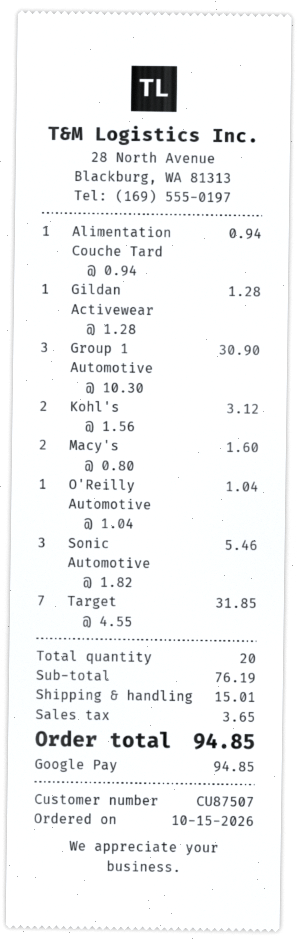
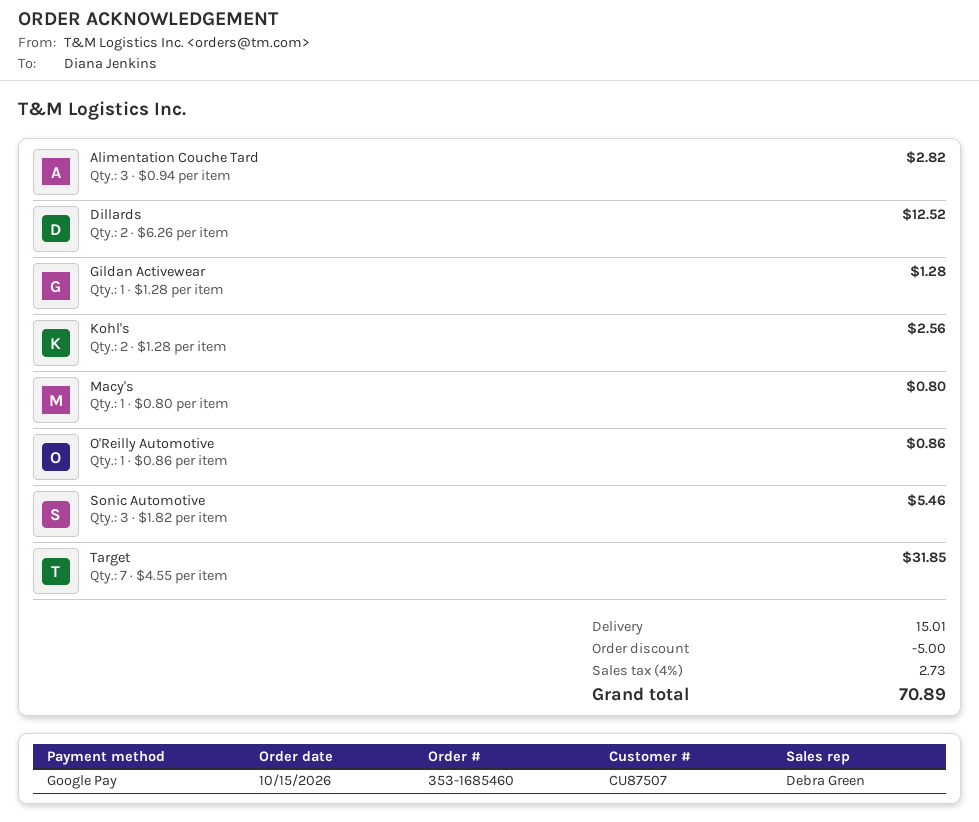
Alimentation Couche Tard: 1 x 0.94 = 0.94 -> 3 x 0.94 = 2.82
Group 1 Automotive: 3 x 10.30 = 30.90 -> none
Kohl's: 2 x 1.56 = 3.12 -> 2 x 1.28 = 2.56
Macy's: 2 x 0.80 = 1.60 -> 1 x 0.80 = 0.80
O'Reilly Automotive: 1 x 1.04 = 1.04 -> 1 x 0.86 = 0.86
Dillards: none -> 2 x 6.26 = 12.52
discount: none -> 5.00
tax: 3.65 -> 2.73
total: 94.85 -> 70.89

